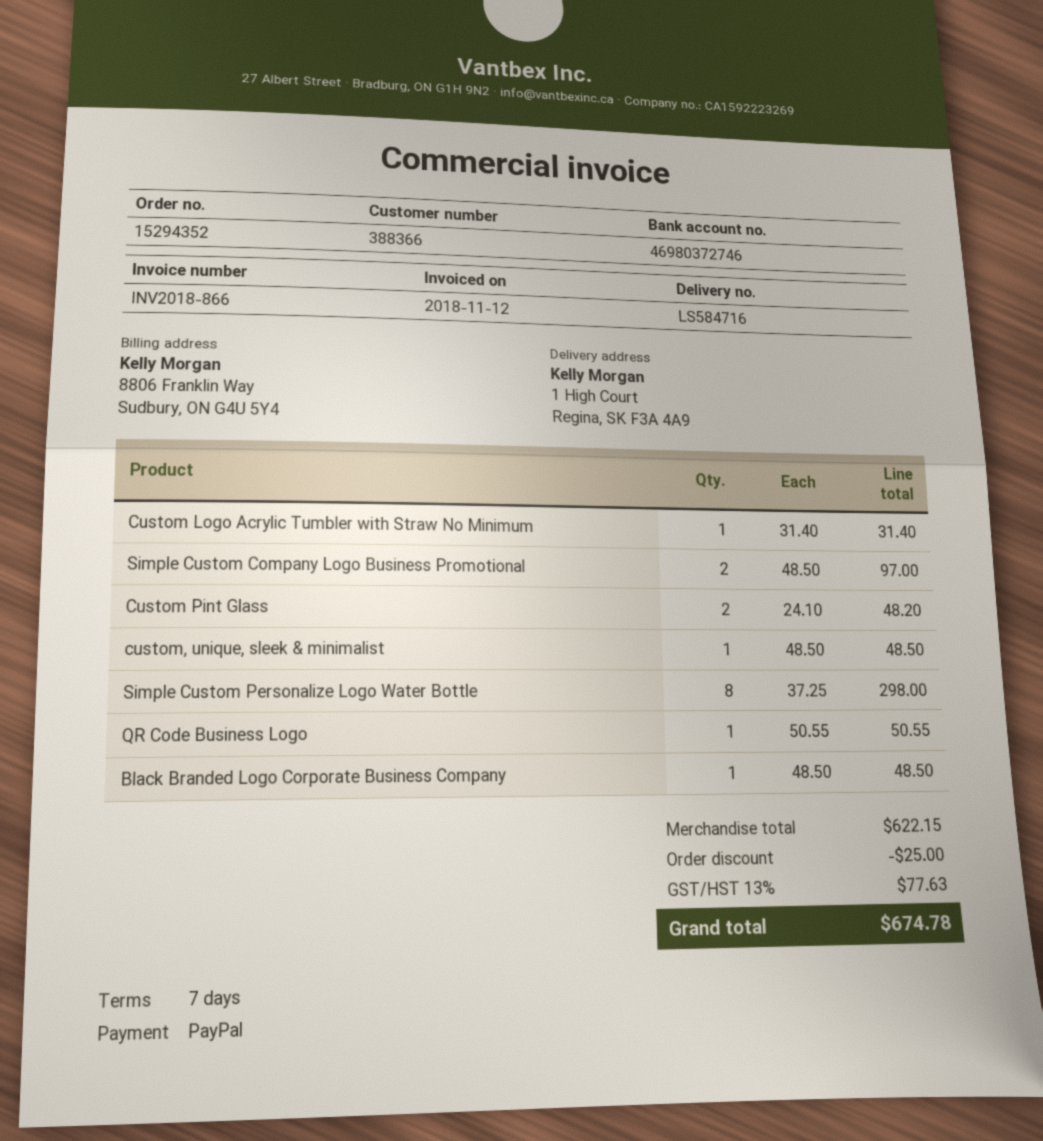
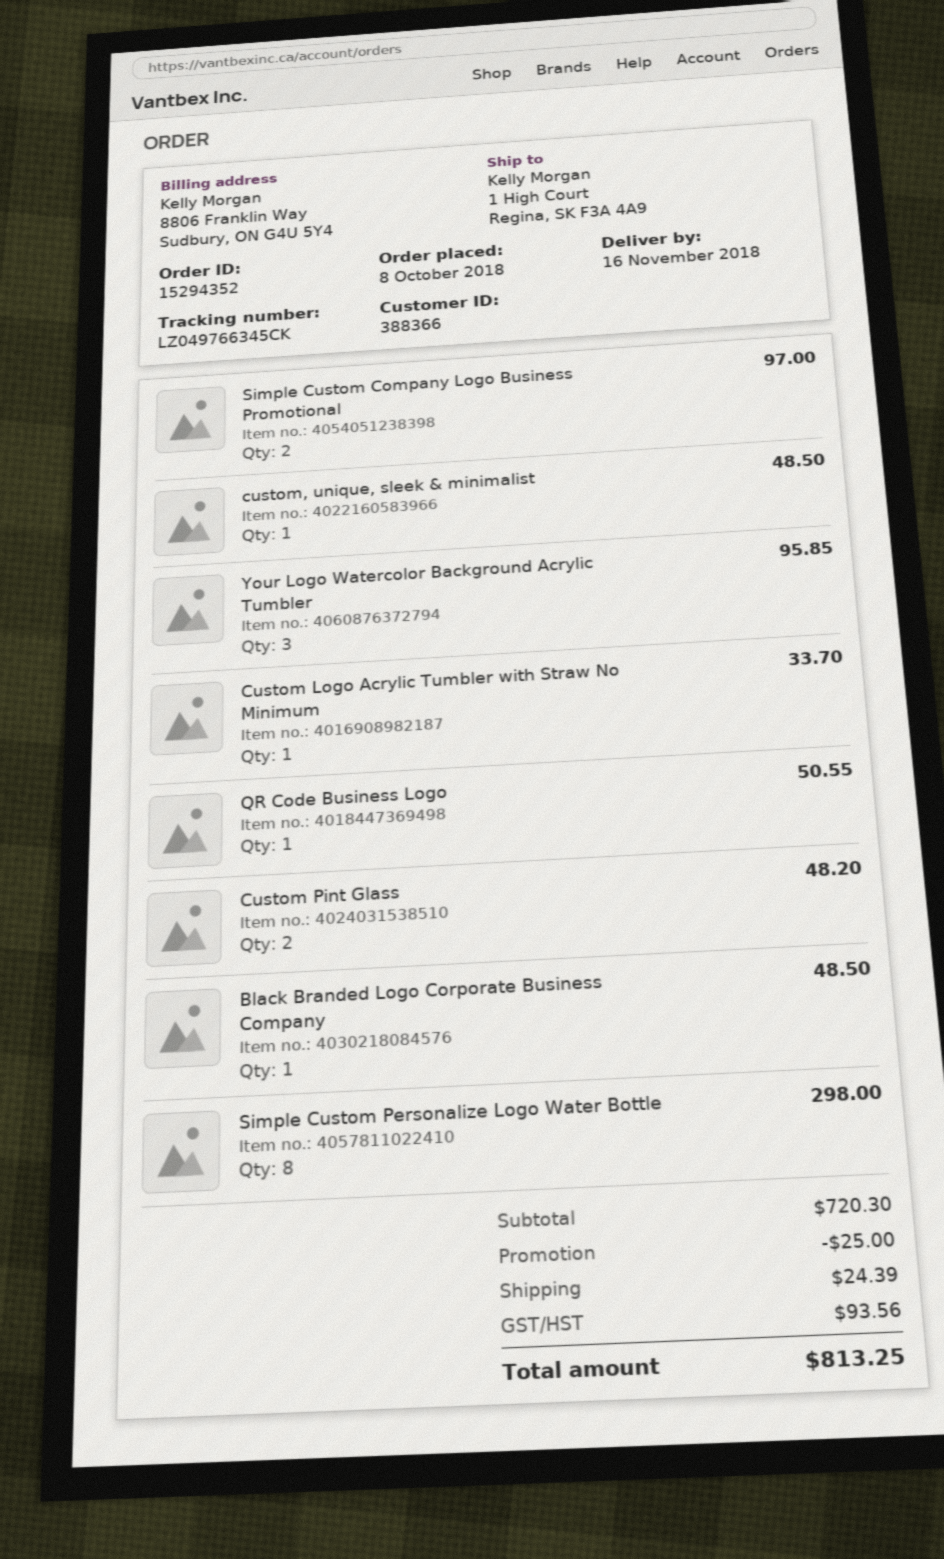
Custom Logo Acrylic Tumbler with Straw No Minimum: 1 for 31.40 -> 1 for 33.70
Your Logo Watercolor Background Acrylic Tumbler: none -> 3 for 95.85
subtotal: 622.15 -> 720.30
shipping: none -> 24.39
tax: 77.63 -> 93.56
total: 674.78 -> 813.25

